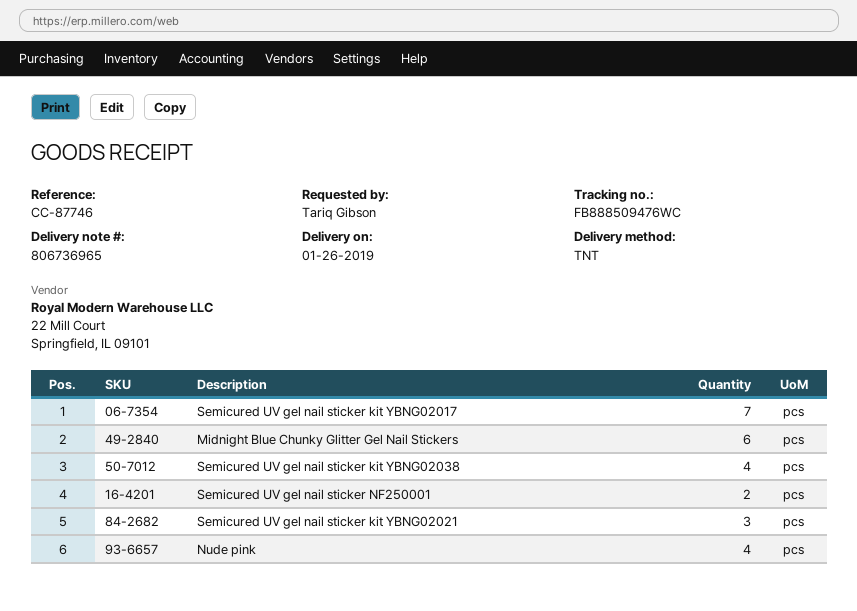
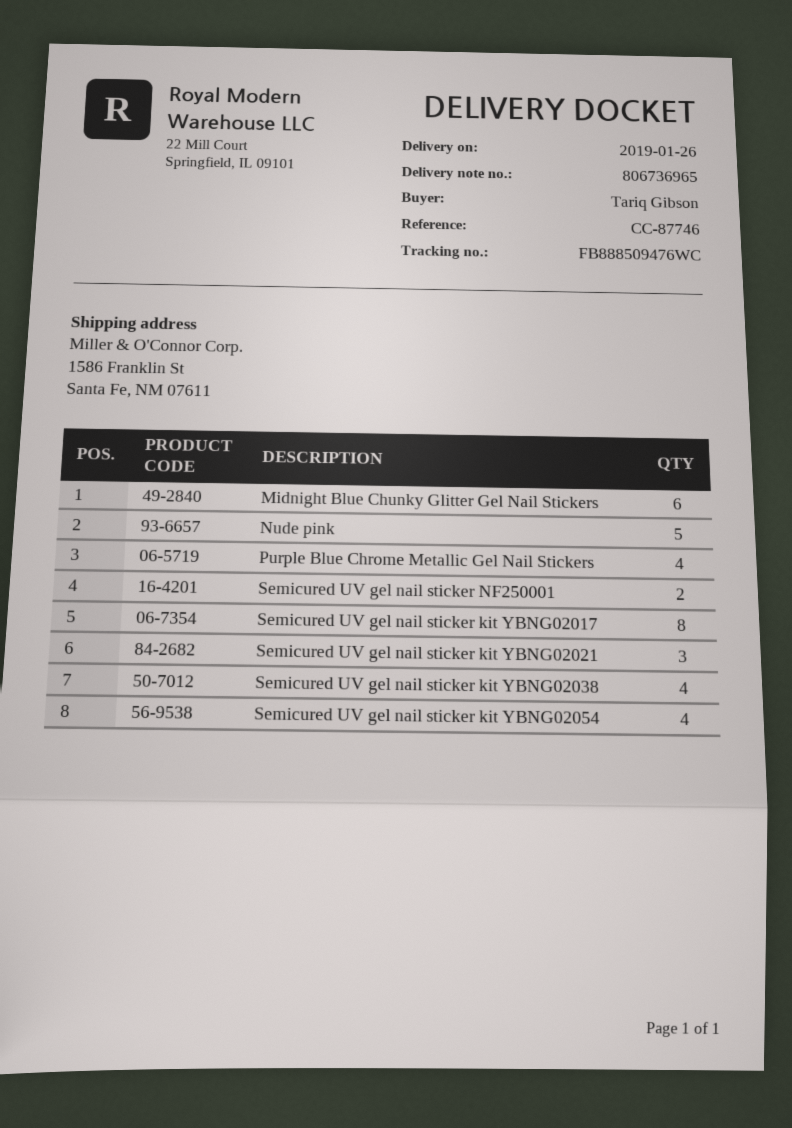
Semicured UV gel nail sticker kit YBNG02017: 7 -> 8
Nude pink: 4 -> 5
Purple Blue Chrome Metallic Gel Nail Stickers: none -> 4
Semicured UV gel nail sticker kit YBNG02054: none -> 4

